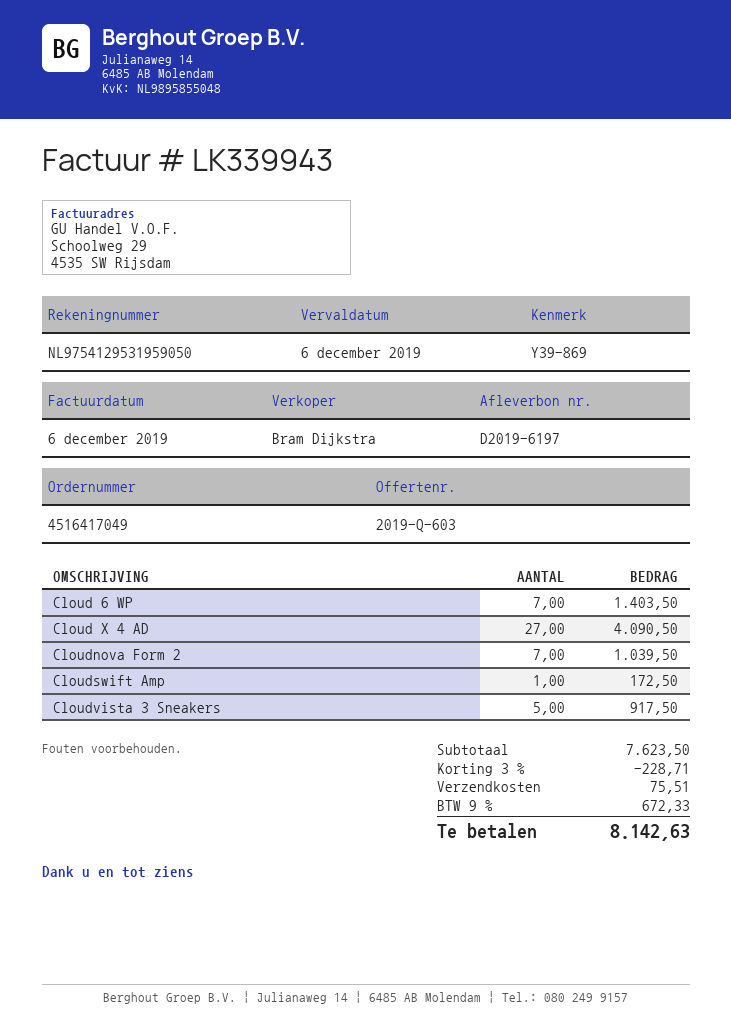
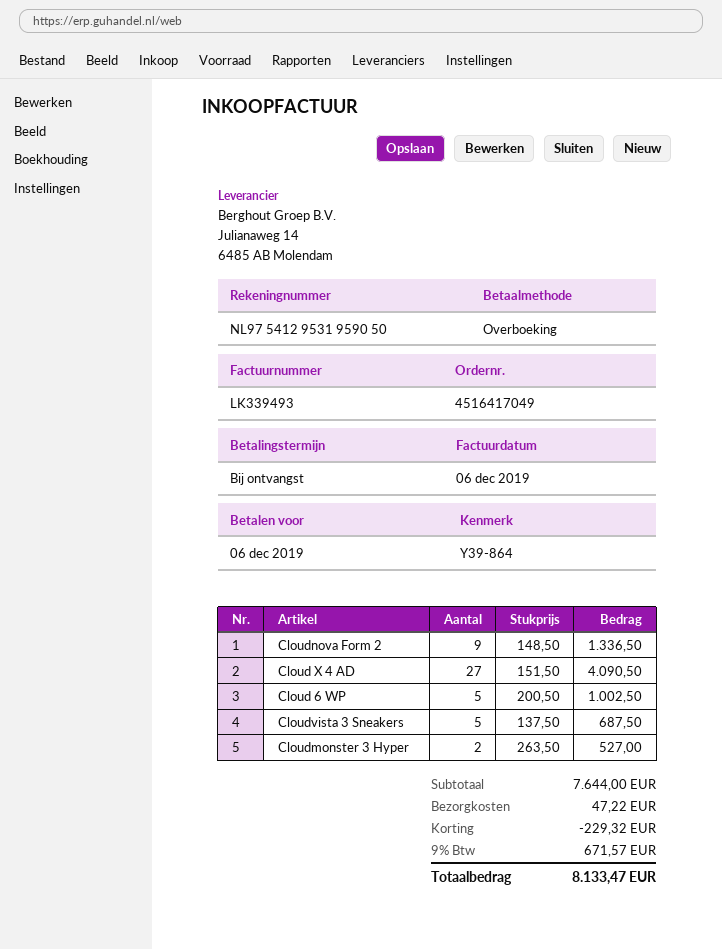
invoice number: LK339943 -> LK339493
reference: Y39-869 -> Y39-864
Cloud 6 WP: 7 for 1403.50 -> 5 for 1002.50
Cloudnova Form 2: 7 for 1039.50 -> 9 for 1336.50
Cloudswift Amp: 1 for 172.50 -> none
Cloudvista 3 Sneakers: 5 for 917.50 -> 5 for 687.50
Cloudmonster 3 Hyper: none -> 2 for 527.00
subtotal: 7623.50 -> 7644.00
discount: 228.71 -> 229.32
shipping: 75.51 -> 47.22
tax: 9% = 672.33 -> 9% = 671.57
total: 8142.63 -> 8133.47

